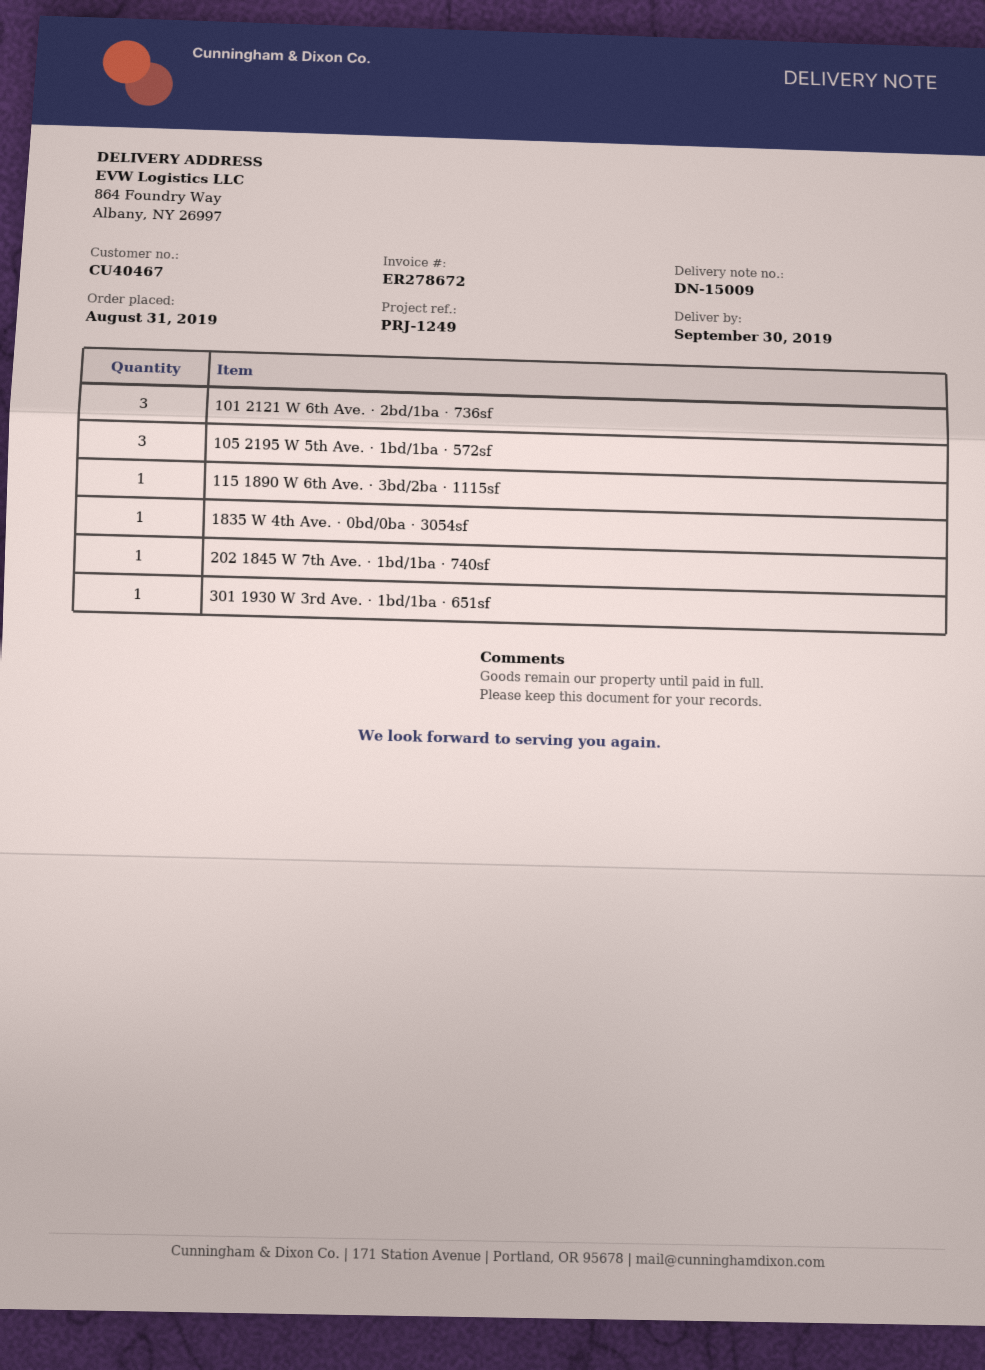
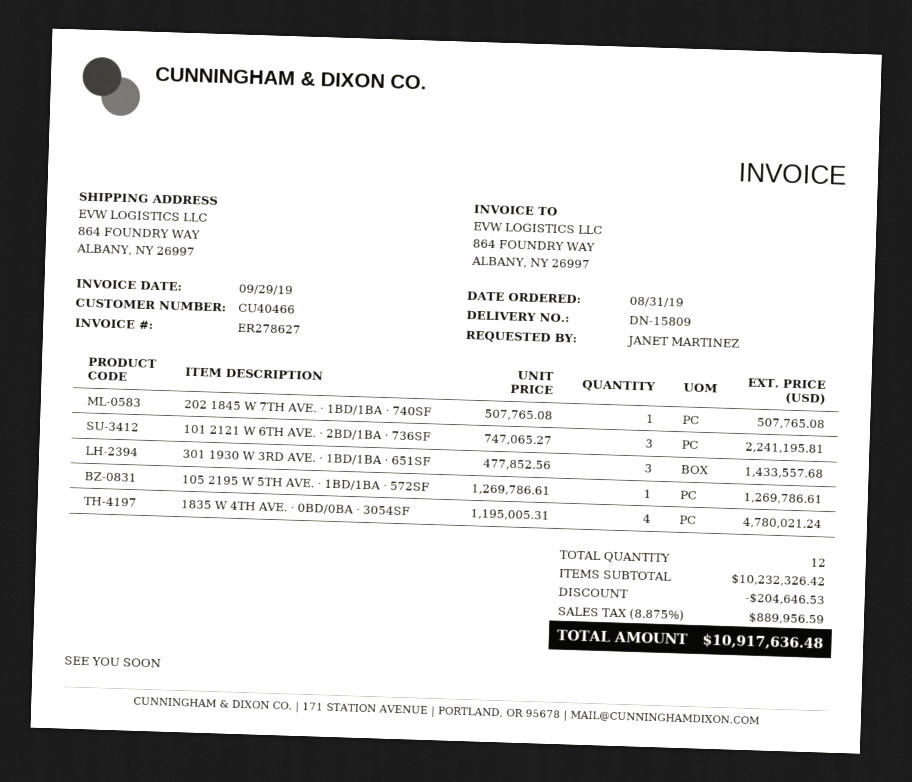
delivery note number: DN-15009 -> DN-15809
invoice number: ER278672 -> ER278627
customer number: CU40467 -> CU40466
105 2195 W 5th Ave. · 1bd/1ba · 572sf: 3 -> 1
115 1890 W 6th Ave. · 3bd/2ba · 1115sf: 1 -> none
1835 W 4th Ave. · 0bd/0ba · 3054sf: 1 -> 4
301 1930 W 3rd Ave. · 1bd/1ba · 651sf: 1 -> 3

